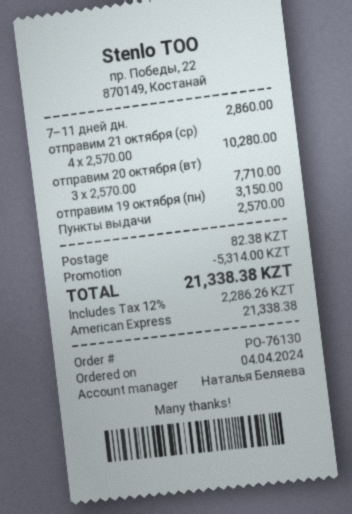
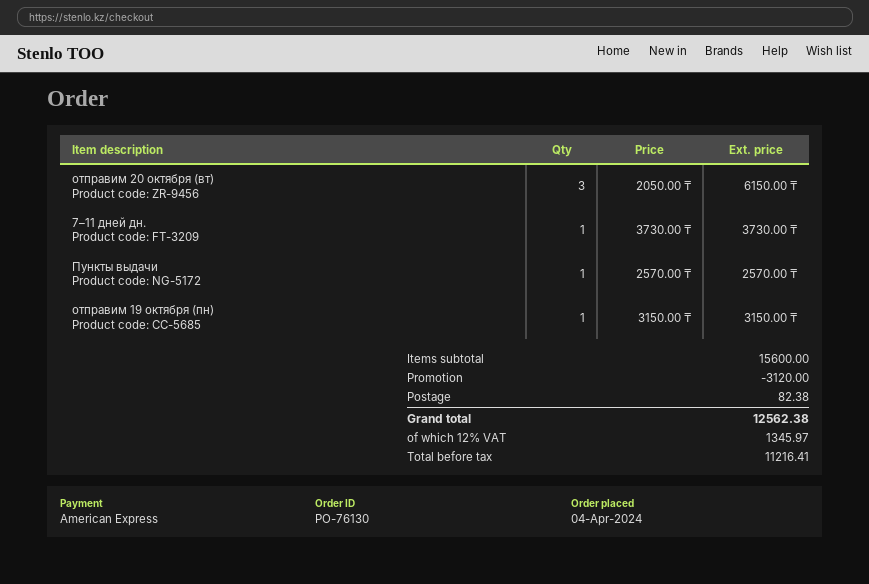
7–11 дней дн.: 1 x 2860.00 = 2860.00 -> 1 x 3730.00 = 3730.00
отправим 21 октября (ср): 4 x 2570.00 = 10280.00 -> none
отправим 20 октября (вт): 3 x 2570.00 = 7710.00 -> 3 x 2050.00 = 6150.00
discount: 5314.00 -> 3120.00
tax: 12% = 2286.26 -> 12% = 1345.97
total: 21338.38 -> 12562.38

